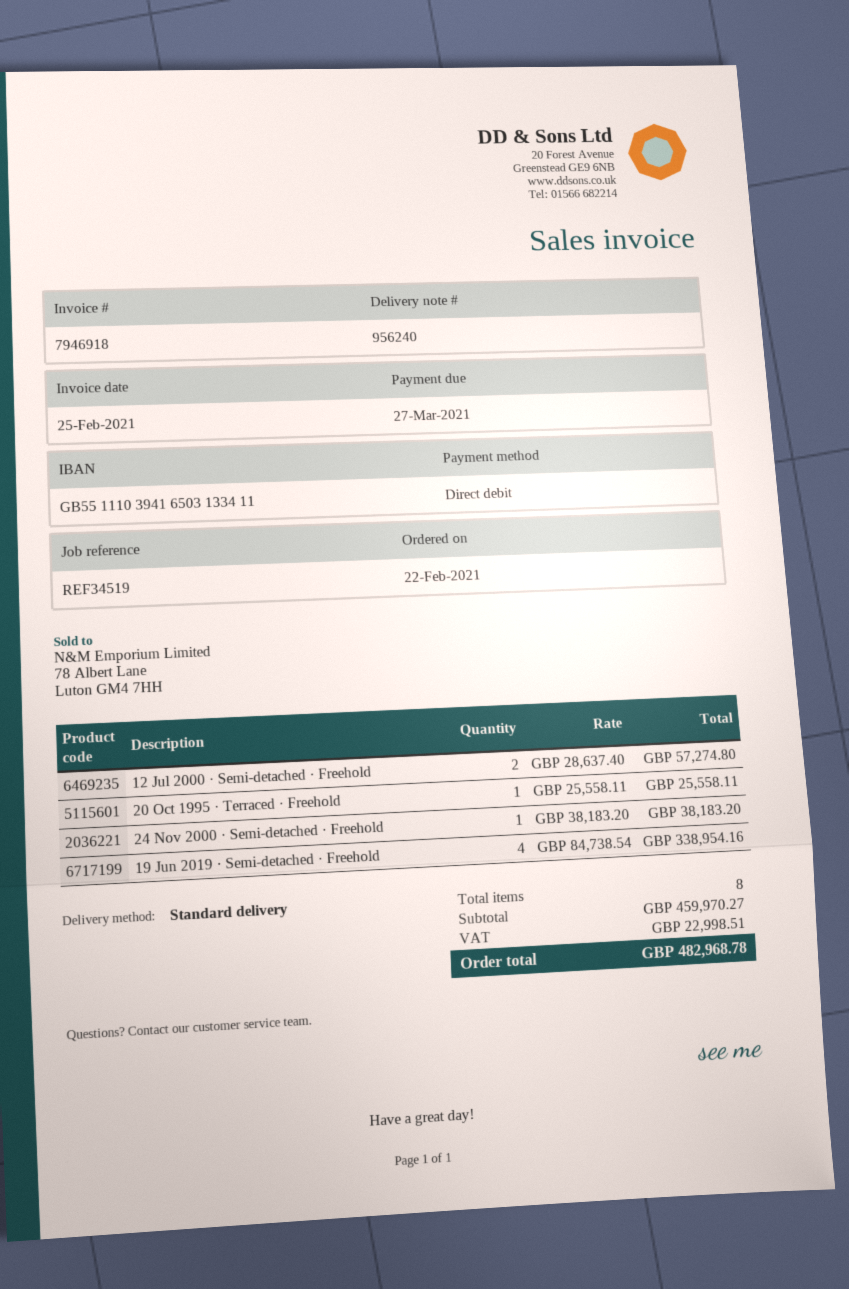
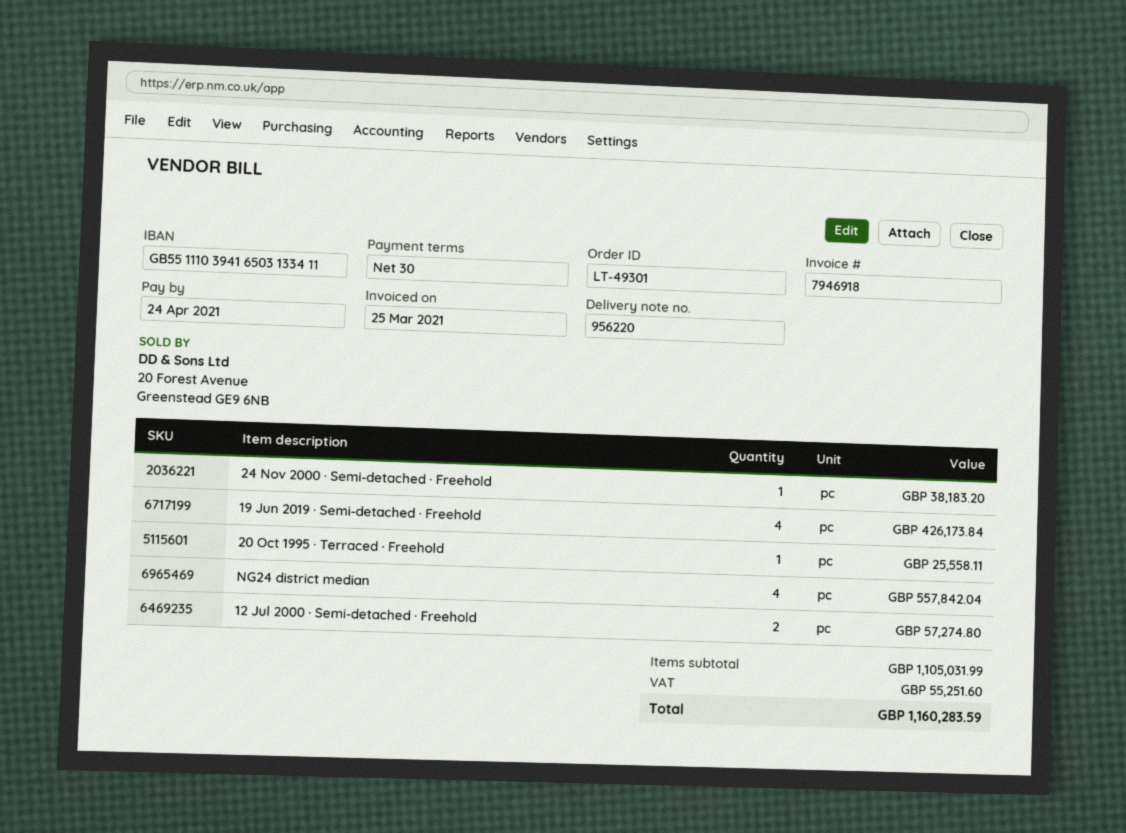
delivery note number: 956240 -> 956220
invoice date: 2021-02-25 -> 2021-03-25
due date: 2021-03-27 -> 2021-04-24
19 Jun 2019 · Semi-detached · Freehold: 4 for 338954.16 -> 4 for 426173.84
NG24 district median: none -> 4 for 557842.04
subtotal: 459970.27 -> 1105031.99
tax: 22998.51 -> 55251.60
total: 482968.78 -> 1160283.59

